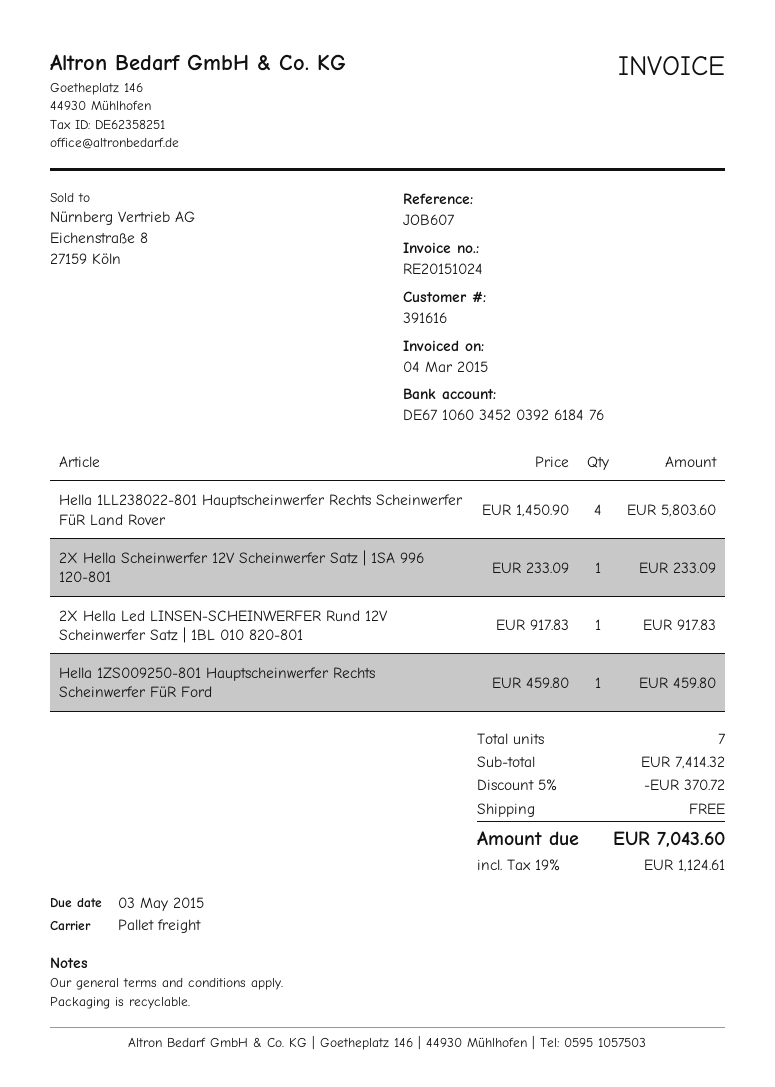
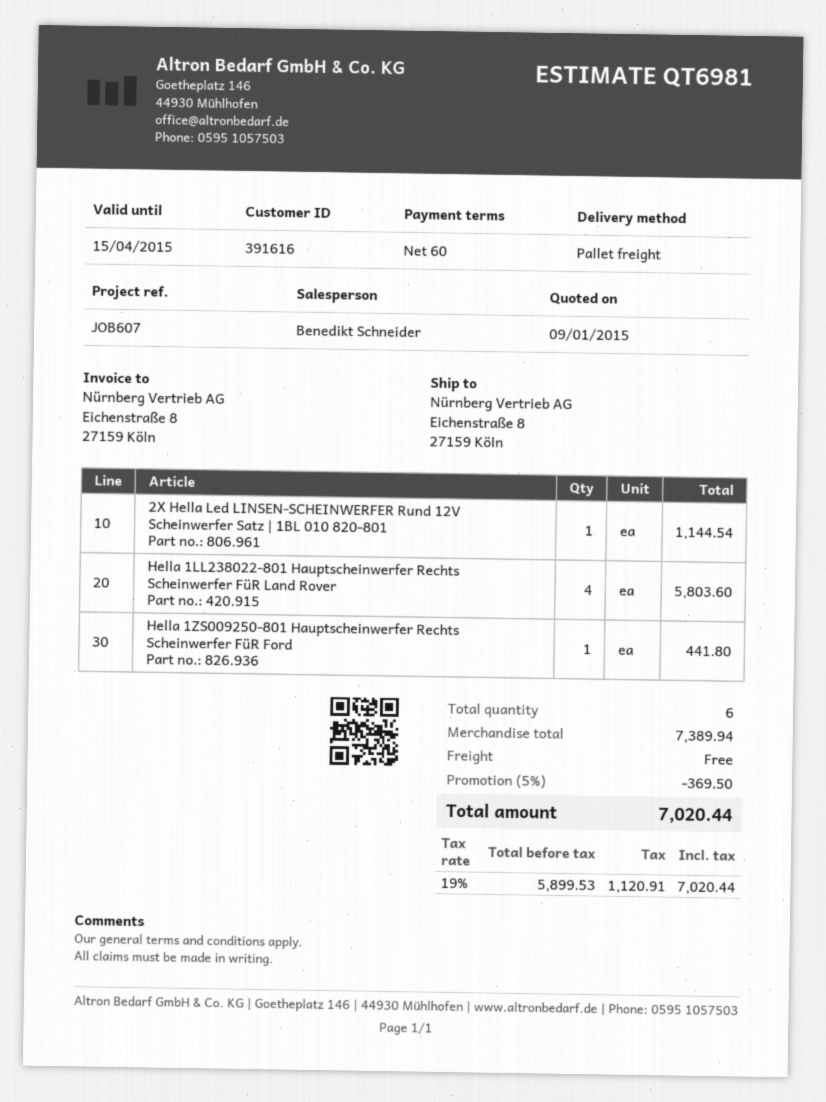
2X Hella Scheinwerfer 12V Scheinwerfer Satz | 1SA 996 120-801: 1 for 233.09 -> none
2X Hella Led LINSEN-SCHEINWERFER Rund 12V Scheinwerfer Satz | 1BL 010 820-801: 1 for 917.83 -> 1 for 1144.54
Hella 1ZS009250-801 Hauptscheinwerfer Rechts Scheinwerfer FüR Ford: 1 for 459.80 -> 1 for 441.80
total quantity: 7 -> 6
subtotal: 7414.32 -> 7389.94
discount: 5% = 370.72 -> 5% = 369.50
tax: 19% = 1124.61 -> 19% = 1120.91
total: 7043.60 -> 7020.44

